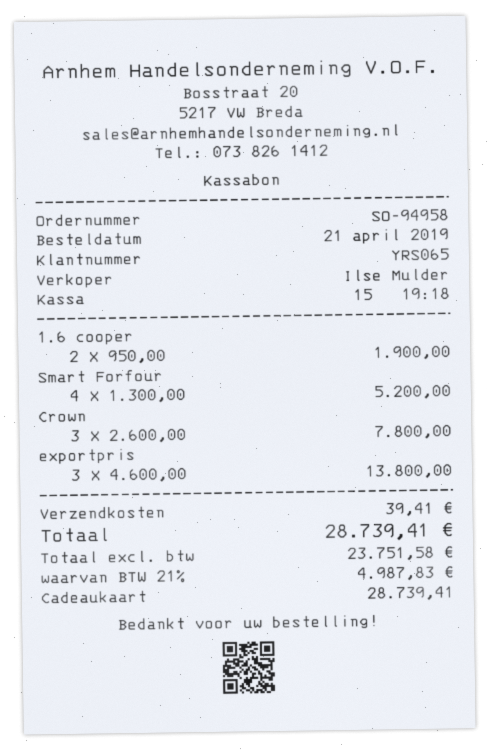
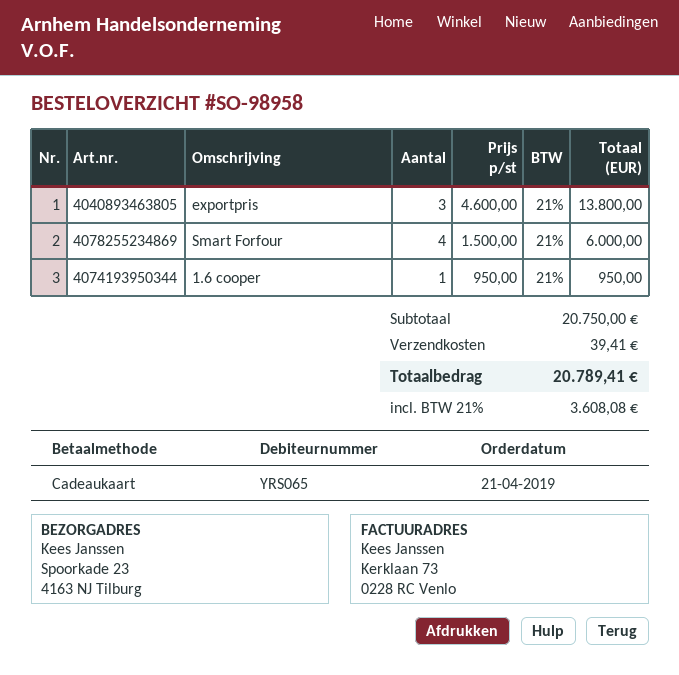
order number: SO-94958 -> SO-98958
1.6 cooper: 2 x 950.00 = 1900.00 -> 1 x 950.00 = 950.00
Smart Forfour: 4 x 1300.00 = 5200.00 -> 4 x 1500.00 = 6000.00
Crown: 3 x 2600.00 = 7800.00 -> none
tax: 21% = 4987.83 -> 21% = 3608.08
total: 28739.41 -> 20789.41

